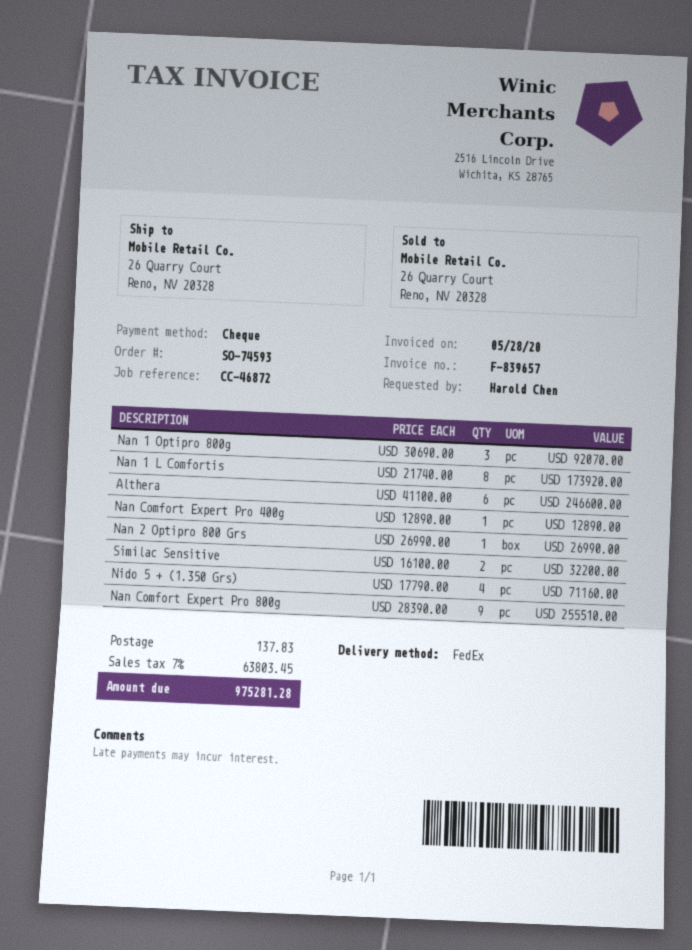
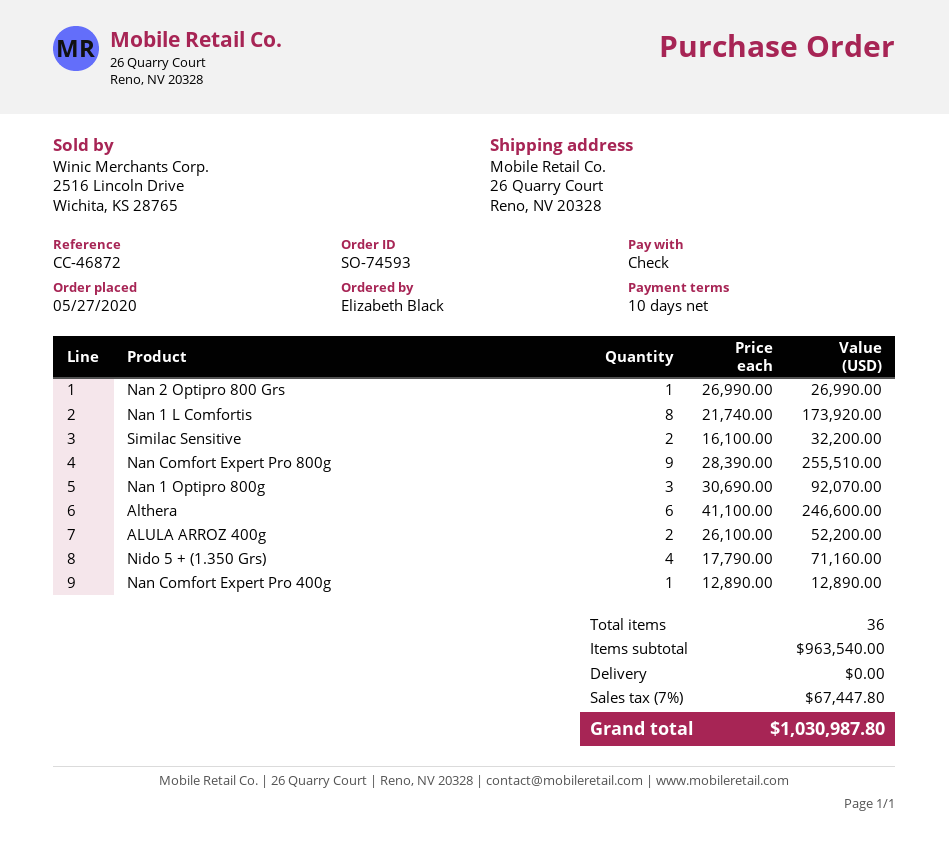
ordered by: Harold Chen -> Elizabeth Black
ALULA ARROZ 400g: none -> 2 x 26100.00 = 52200.00
shipping: 137.83 -> 0.00
tax: 7% = 63803.45 -> 7% = 67447.80
total: 975281.28 -> 1030987.80

